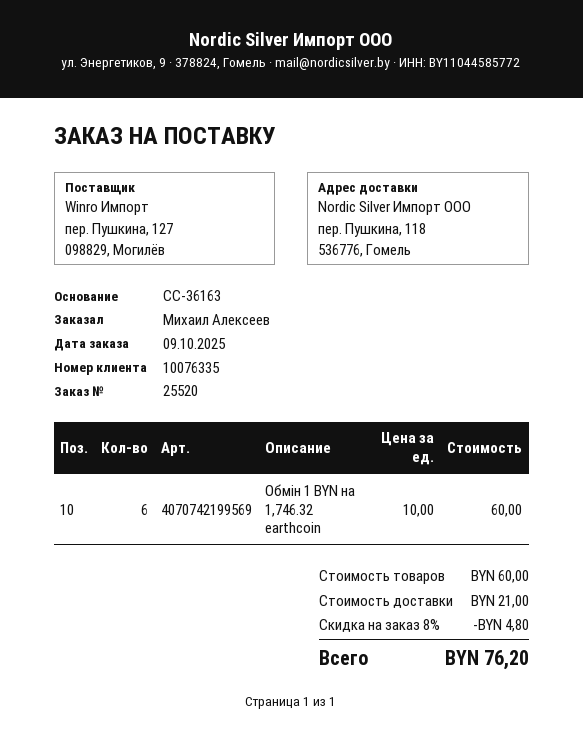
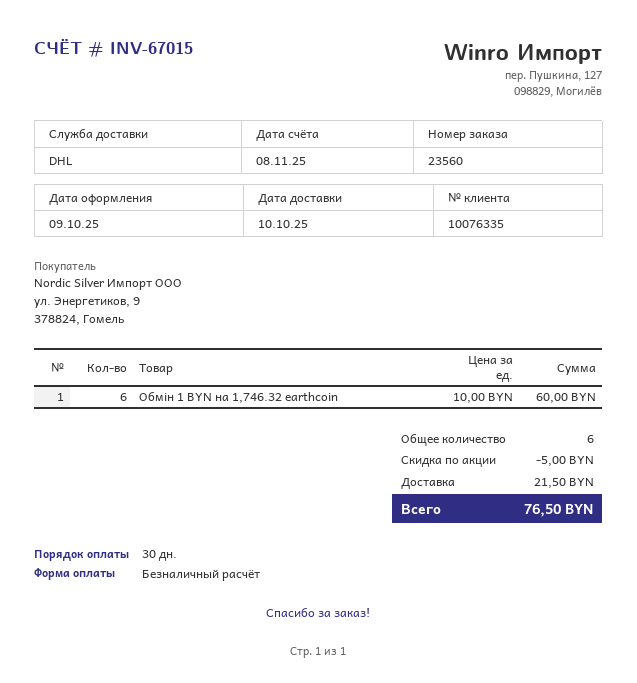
order number: 25520 -> 23560
discount: 4.80 -> 5.00
shipping: 21.00 -> 21.50
total: 76.20 -> 76.50

